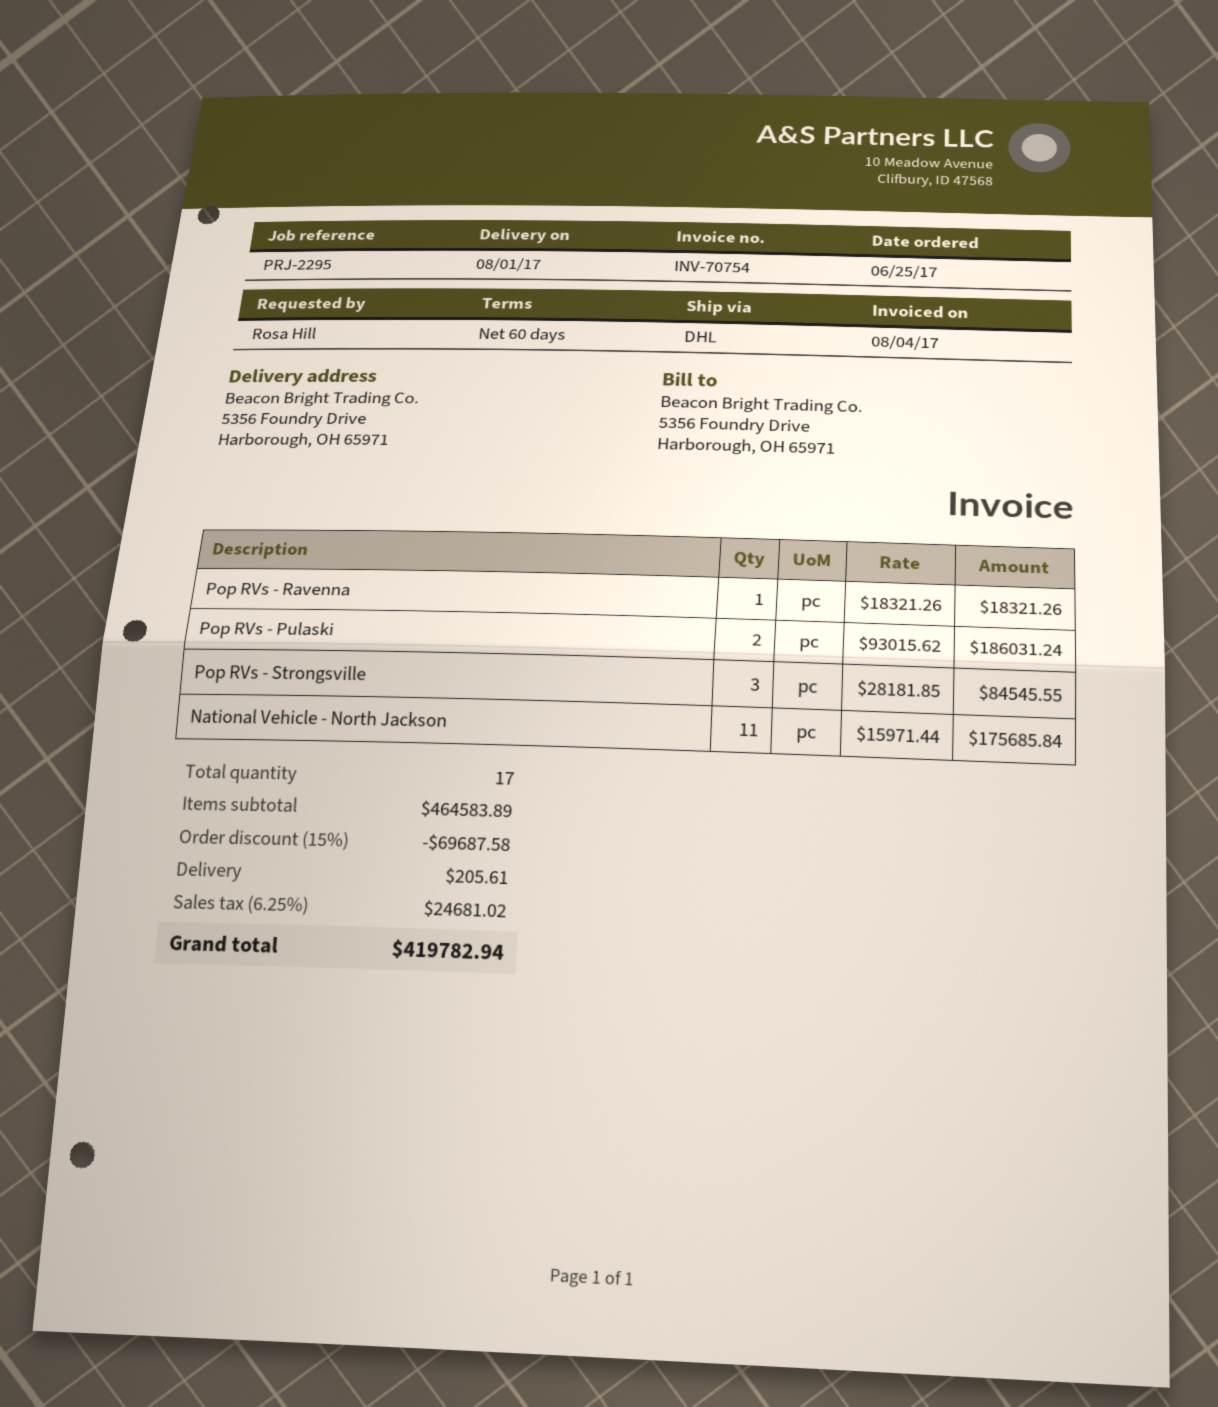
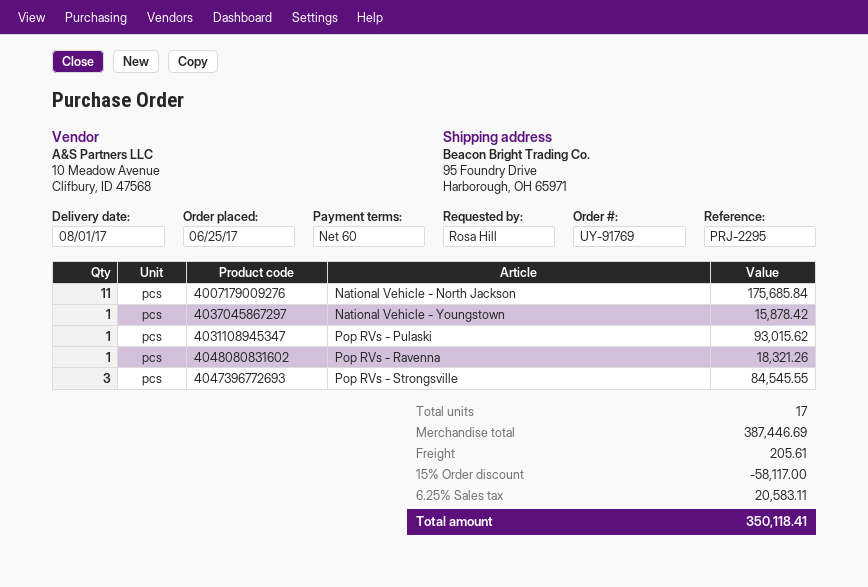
ship to: 5356 Foundry Drive, Harborough, OH 65971 -> 95 Foundry Drive, Harborough, OH 65971
Pop RVs - Pulaski: 2 for 186031.24 -> 1 for 93015.62
National Vehicle - Youngstown: none -> 1 for 15878.42
subtotal: 464583.89 -> 387446.69
discount: 15% = 69687.58 -> 15% = 58117.00
tax: 6.25% = 24681.02 -> 6.25% = 20583.11
total: 419782.94 -> 350118.41

